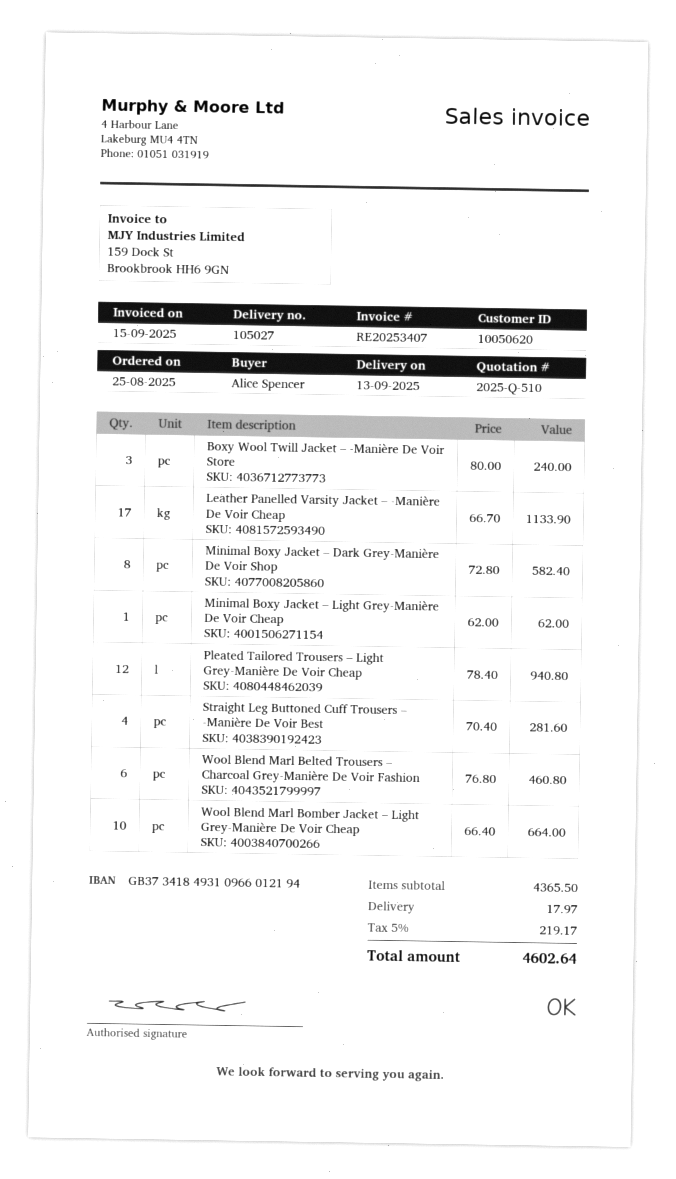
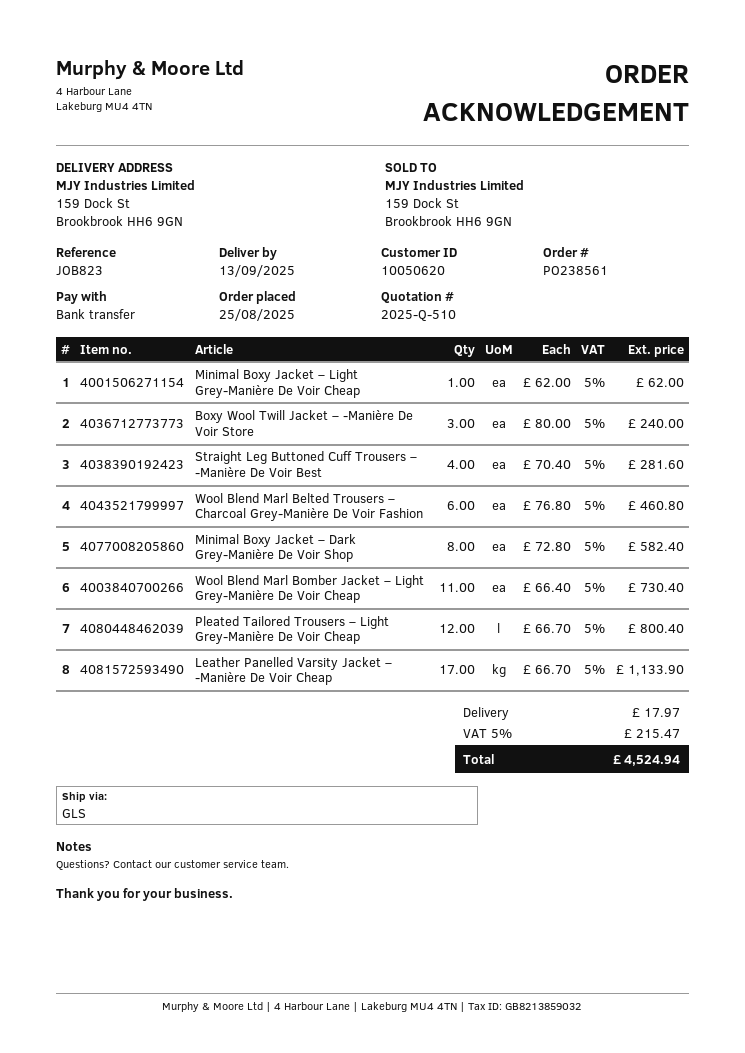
Pleated Tailored Trousers – Light Grey-Manière De Voir Cheap: 12 x 78.40 = 940.80 -> 12 x 66.70 = 800.40
Wool Blend Marl Bomber Jacket – Light Grey-Manière De Voir Cheap: 10 x 66.40 = 664.00 -> 11 x 66.40 = 730.40
tax: 5% = 219.17 -> 5% = 215.47
total: 4602.64 -> 4524.94

